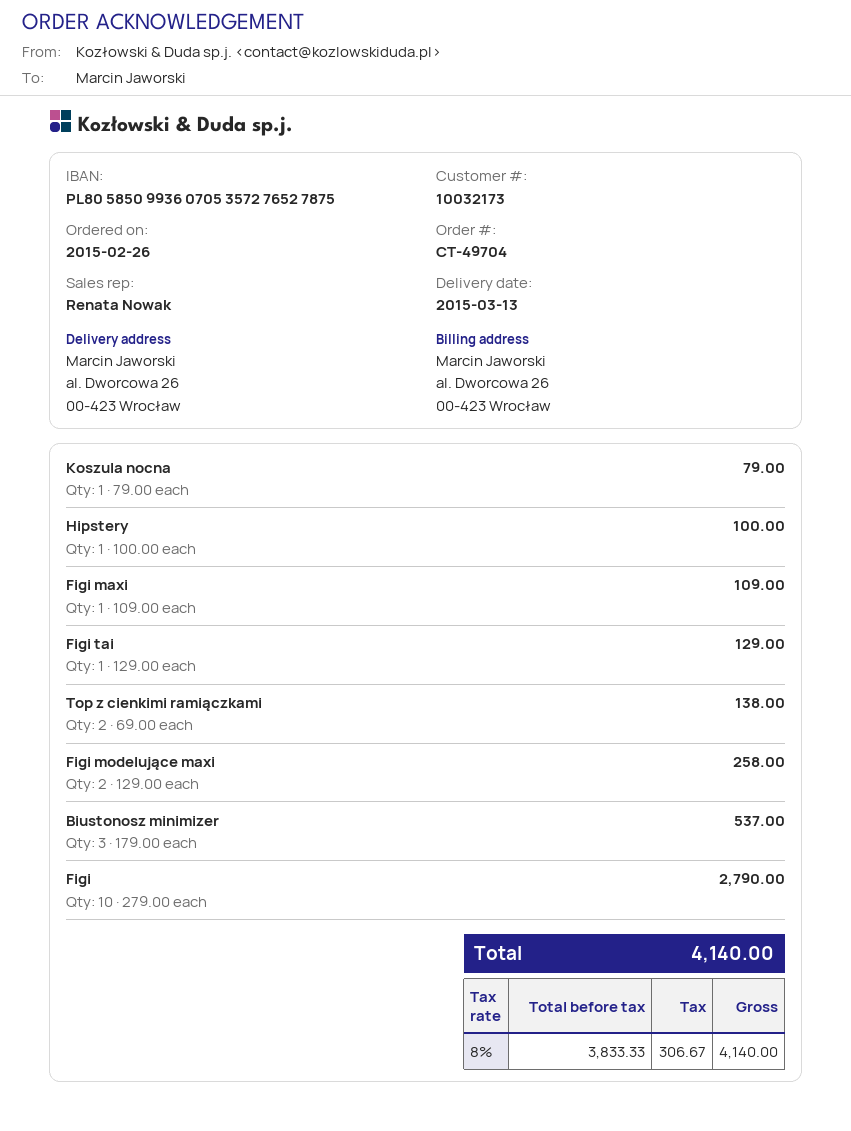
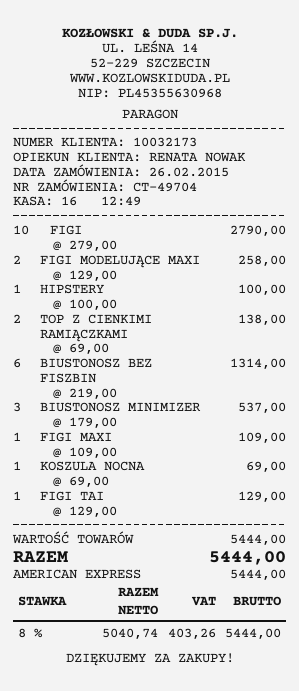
Koszula nocna: 1 x 79.00 = 79.00 -> 1 x 69.00 = 69.00
BIUSTONOSZ BEZ FISZBIN: none -> 6 x 219.00 = 1314.00
net: 3833.33 -> 5040.74
tax: 8% = 306.67 -> 8% = 403.26
total: 4140.00 -> 5444.00

